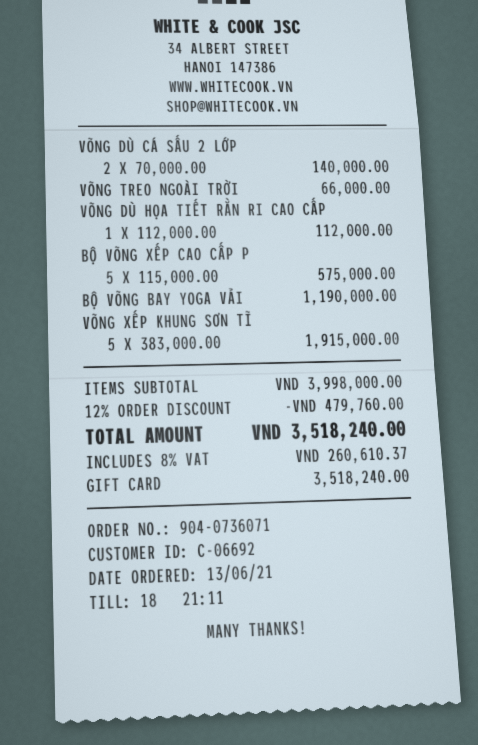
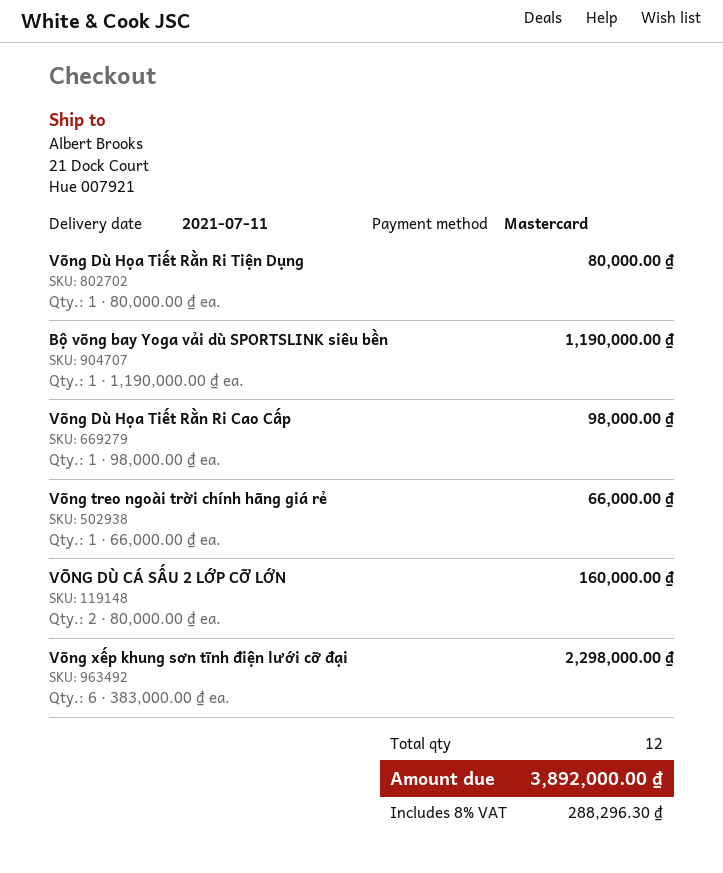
payment method: gift card -> Mastercard
VÕNG DÙ CÁ SẤU 2 LỚP: 2 x 70000.00 = 140000.00 -> 2 x 80000.00 = 160000.00
VÕNG DÙ HỌA TIẾT RẰN RI CAO CẤP: 1 x 112000.00 = 112000.00 -> 1 x 98000.00 = 98000.00
BỘ VÕNG XẾP CAO CẤP P: 5 x 115000.00 = 575000.00 -> none
VÕNG XẾP KHUNG SƠN TĨ: 5 x 383000.00 = 1915000.00 -> 6 x 383000.00 = 2298000.00
Võng Dù Họa Tiết Rằn Ri Tiện Dụng: none -> 1 x 80000.00 = 80000.00
discount: 12% = 479760.00 -> none
tax: 8% = 260610.37 -> 8% = 288296.30
total: 3518240.00 -> 3892000.00

